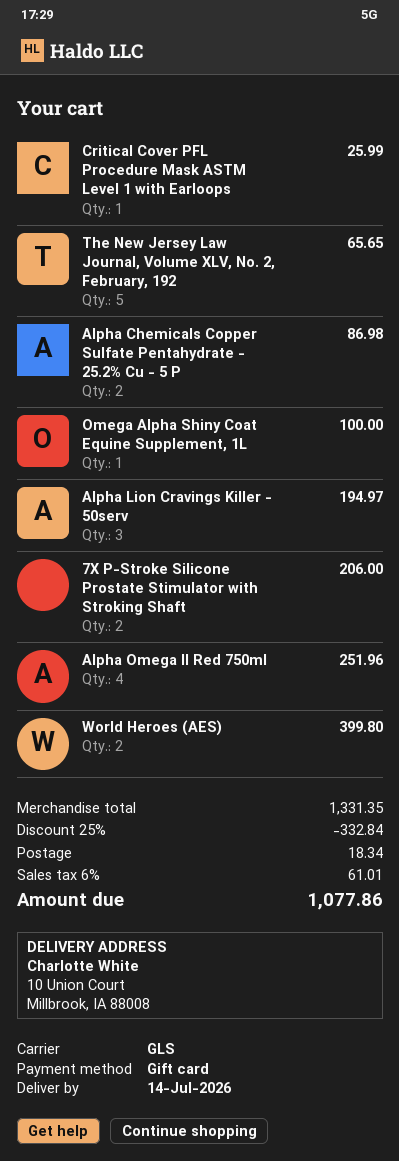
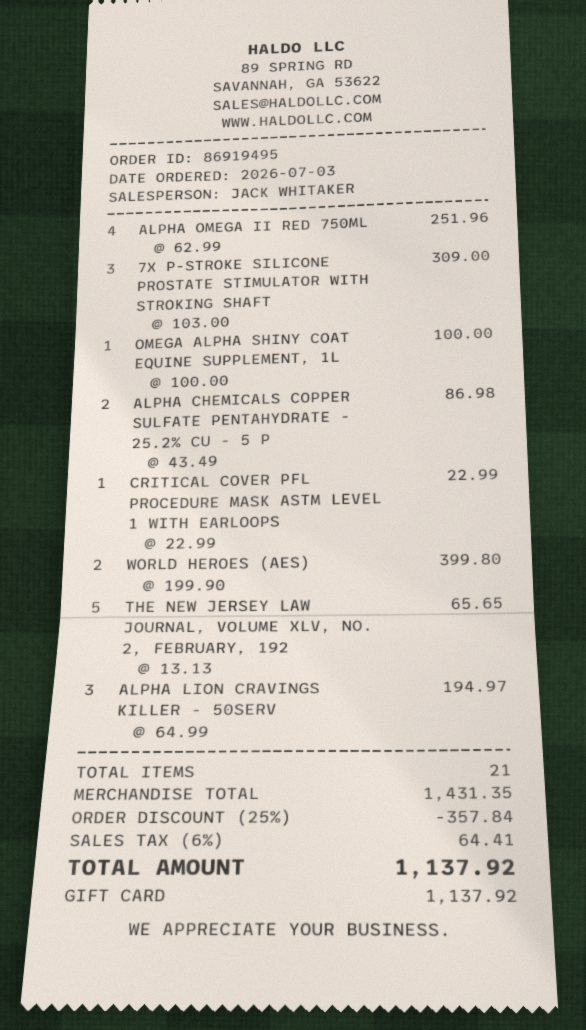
Critical Cover PFL Procedure Mask ASTM Level 1 with Earloops: 1 for 25.99 -> 1 for 22.99
7X P-Stroke Silicone Prostate Stimulator with Stroking Shaft: 2 for 206.00 -> 3 for 309.00
subtotal: 1331.35 -> 1431.35
discount: 25% = 332.84 -> 25% = 357.84
shipping: 18.34 -> none
tax: 6% = 61.01 -> 6% = 64.41
total: 1077.86 -> 1137.92

